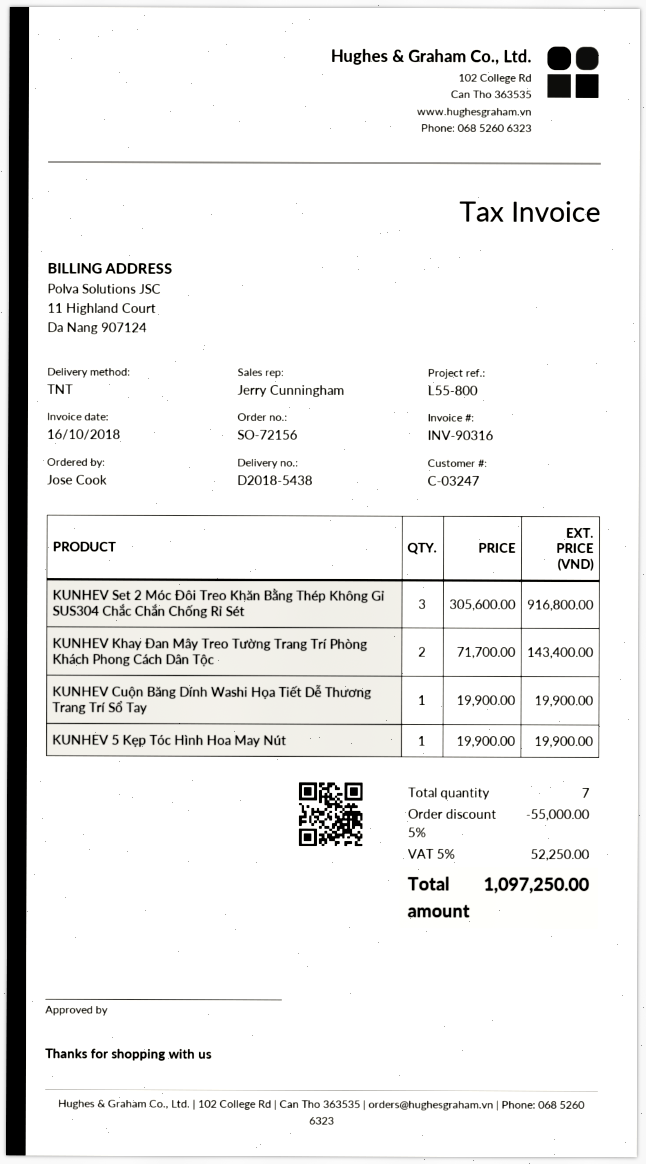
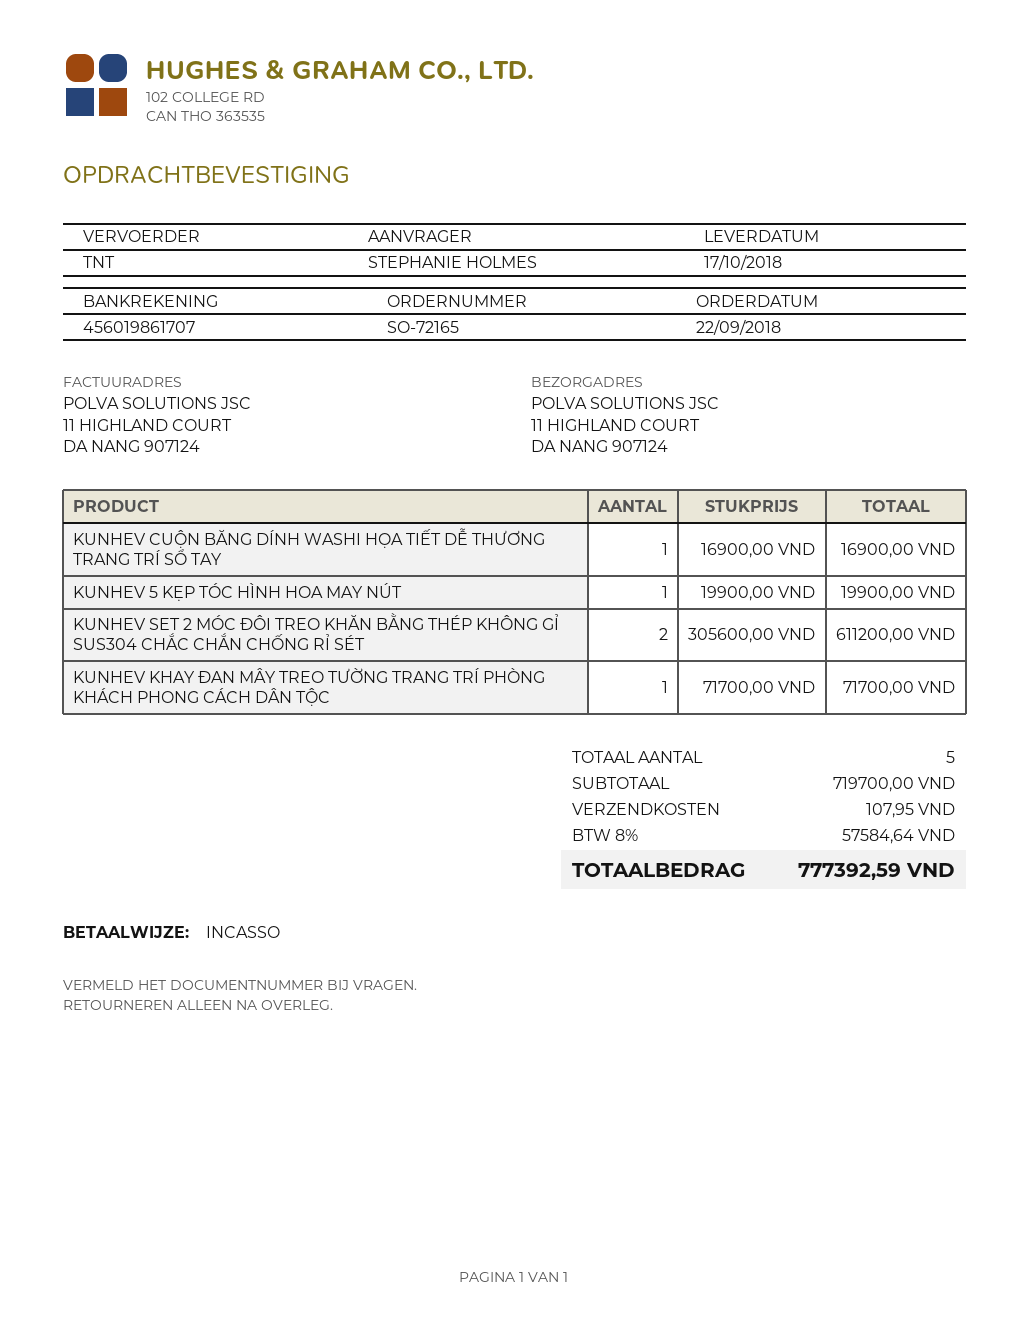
order number: SO-72156 -> SO-72165
ordered by: Jose Cook -> STEPHANIE HOLMES
KUNHEV Set 2 Móc Đôi Treo Khăn Bằng Thép Không Gỉ SUS304 Chắc Chắn Chống Rỉ Sét: 3 x 305600.00 = 916800.00 -> 2 x 305600.00 = 611200.00
KUNHEV Khay Đan Mây Treo Tường Trang Trí Phòng Khách Phong Cách Dân Tộc: 2 x 71700.00 = 143400.00 -> 1 x 71700.00 = 71700.00
KUNHEV Cuộn Băng Dính Washi Họa Tiết Dễ Thương Trang Trí Sổ Tay: 1 x 19900.00 = 19900.00 -> 1 x 16900.00 = 16900.00
total quantity: 7 -> 5
discount: 5% = 55000.00 -> none
shipping: none -> 107.95
tax: 5% = 52250.00 -> 8% = 57584.64
total: 1097250.00 -> 777392.59

